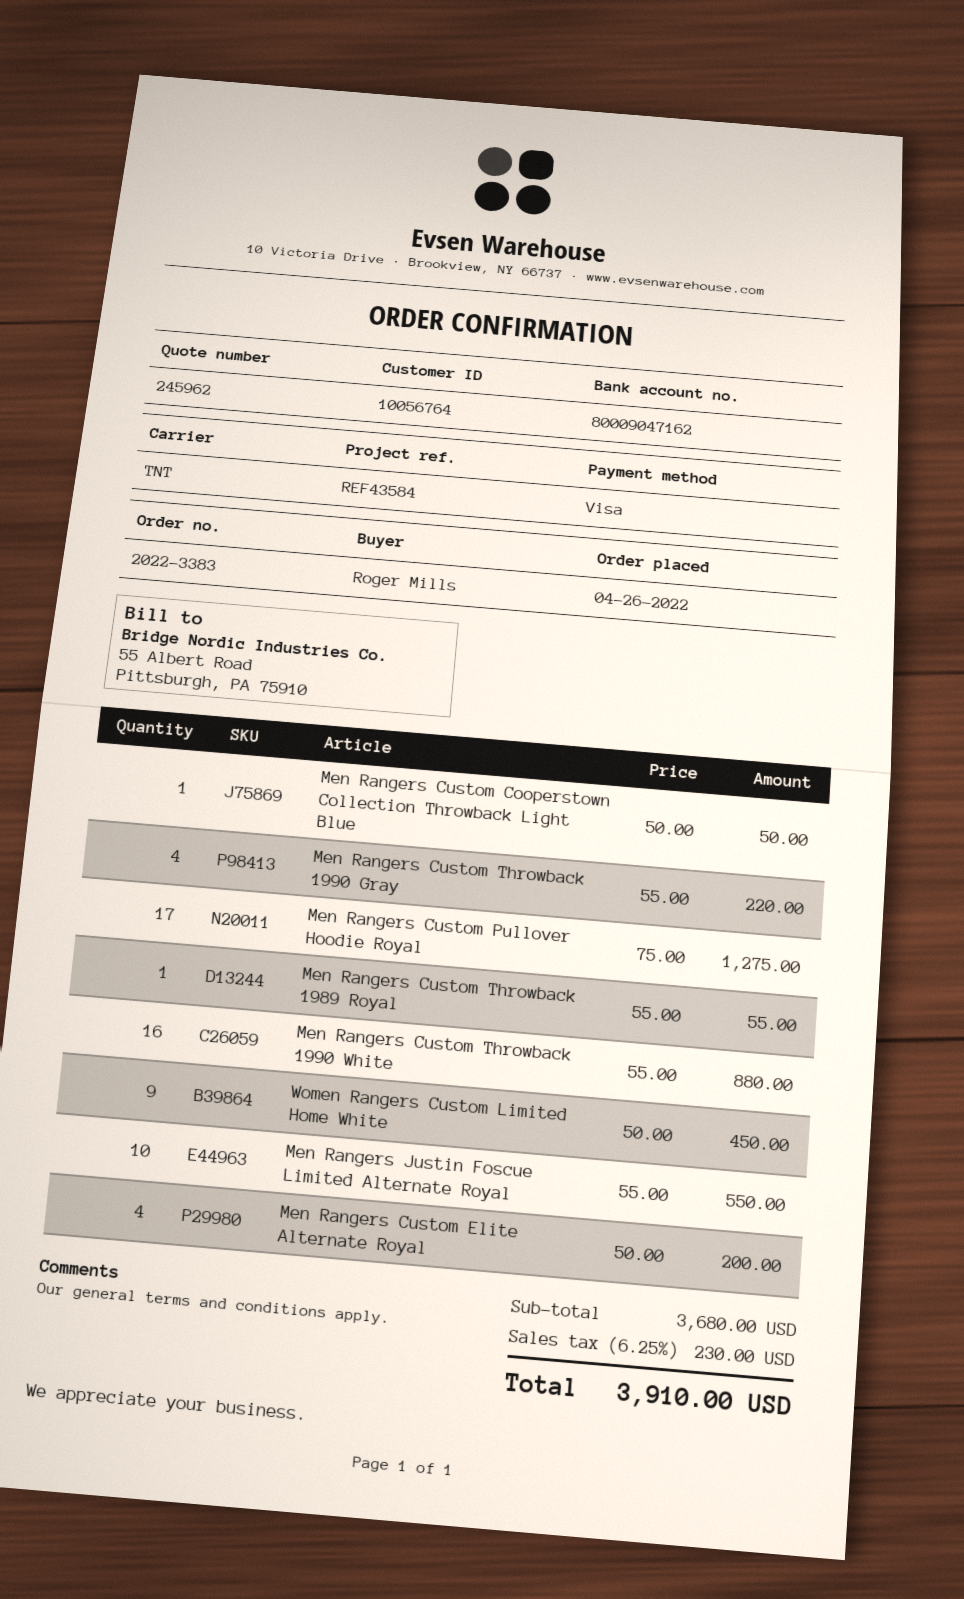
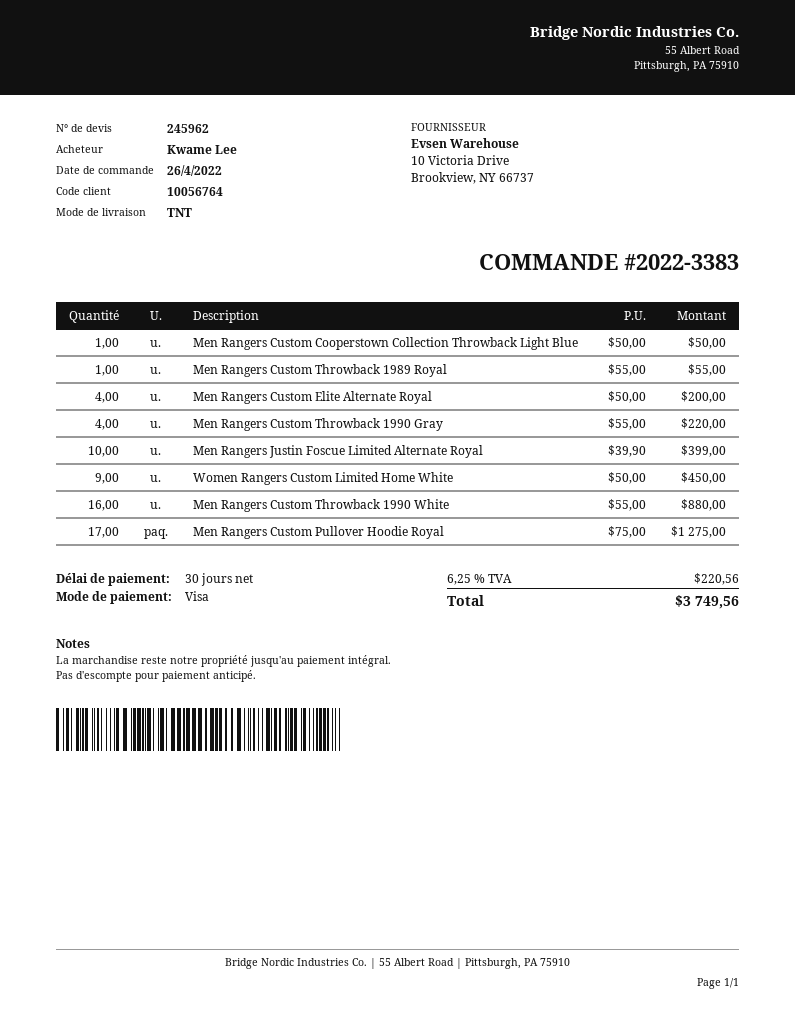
ordered by: Roger Mills -> Kwame Lee
Men Rangers Justin Foscue Limited Alternate Royal: 10 x 55.00 = 550.00 -> 10 x 39.90 = 399.00
tax: 6.25% = 230.00 -> 6.25% = 220.56
total: 3910.00 -> 3749.56

